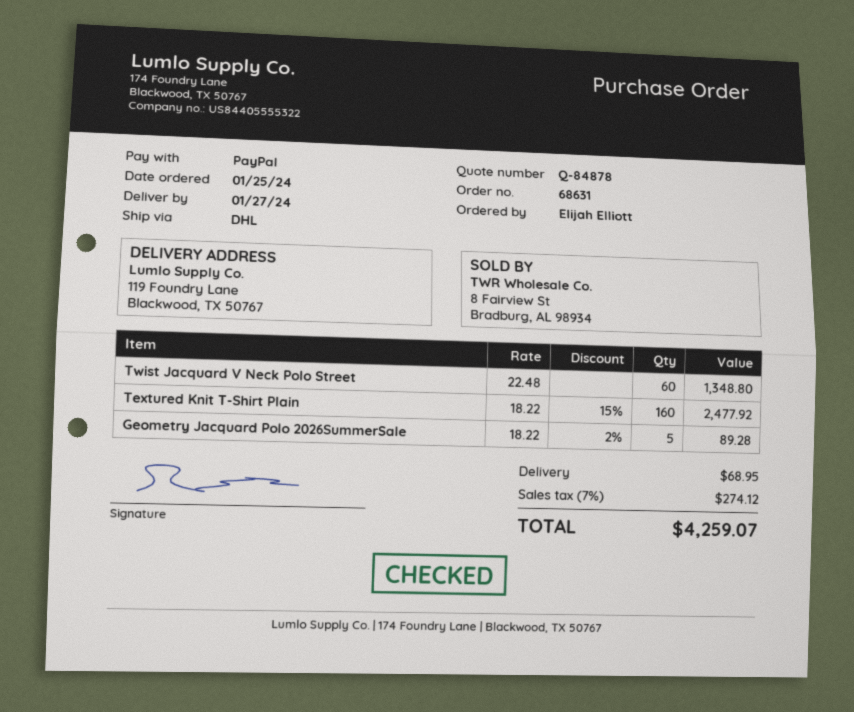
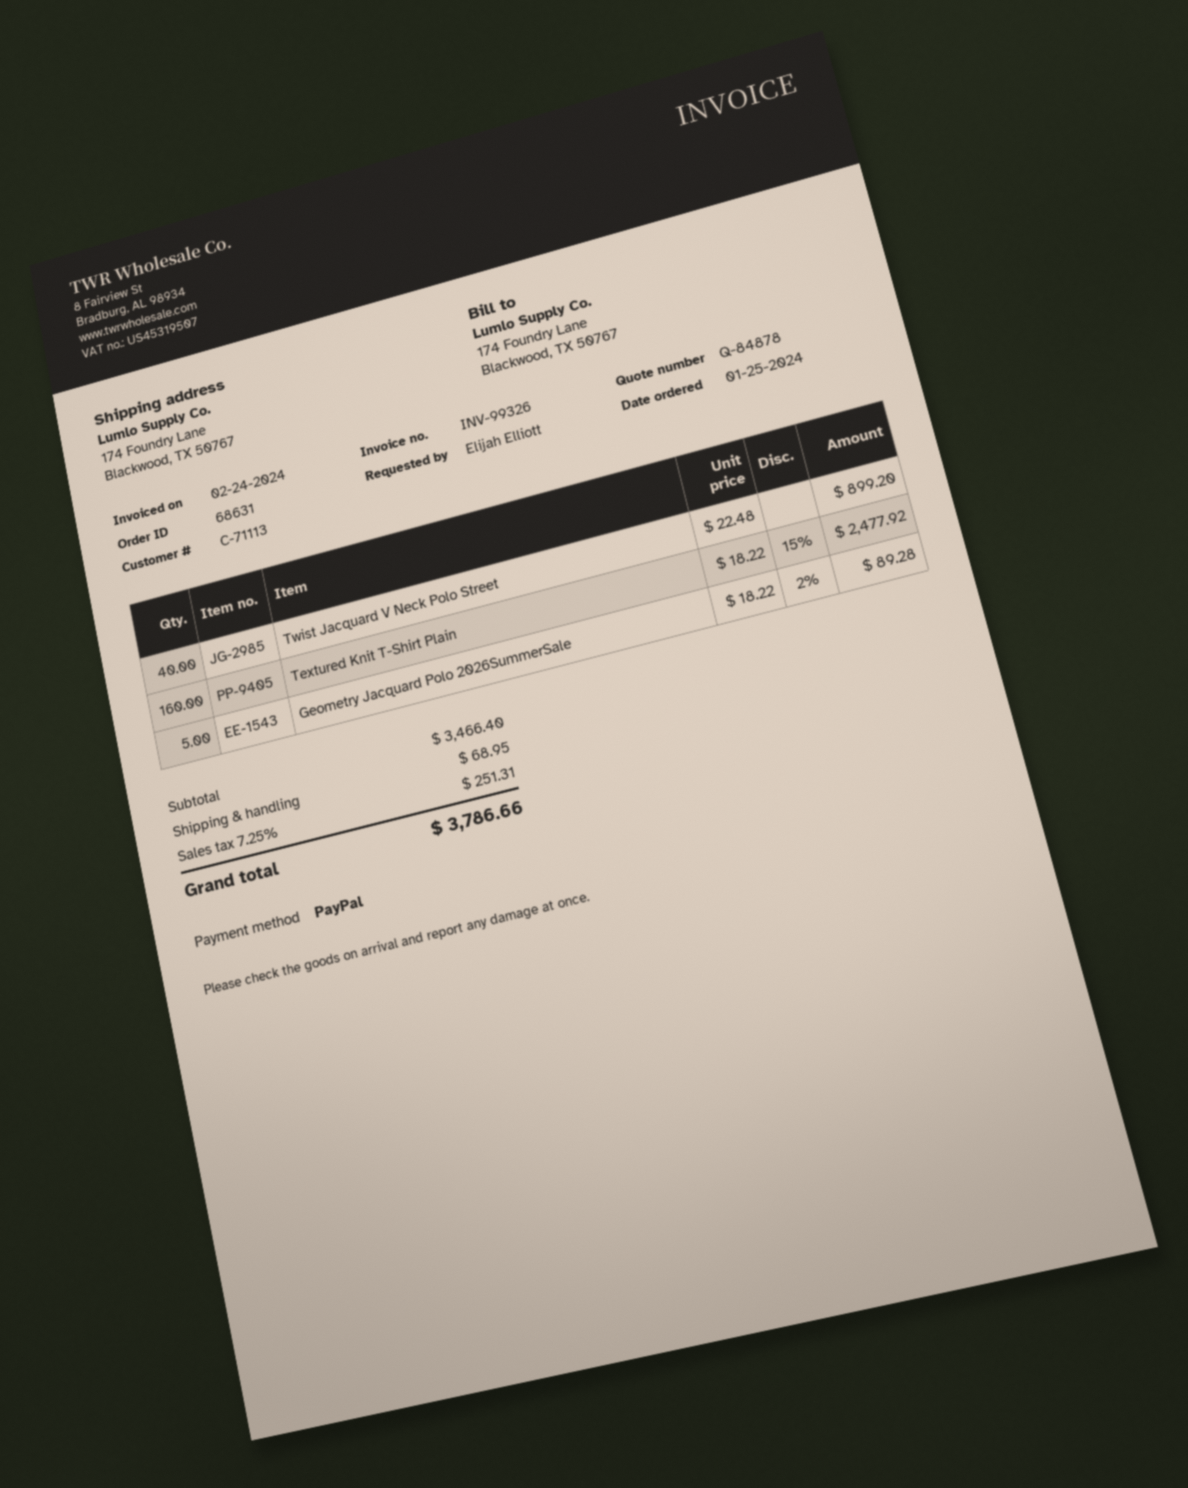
ship to: 119 Foundry Lane, Blackwood, TX 50767 -> 174 Foundry Lane, Blackwood, TX 50767
Twist Jacquard V Neck Polo Street: 60 x 22.48 = 1348.80 -> 40 x 22.48 = 899.20
tax: 7% = 274.12 -> 7.25% = 251.31
total: 4259.07 -> 3786.66

